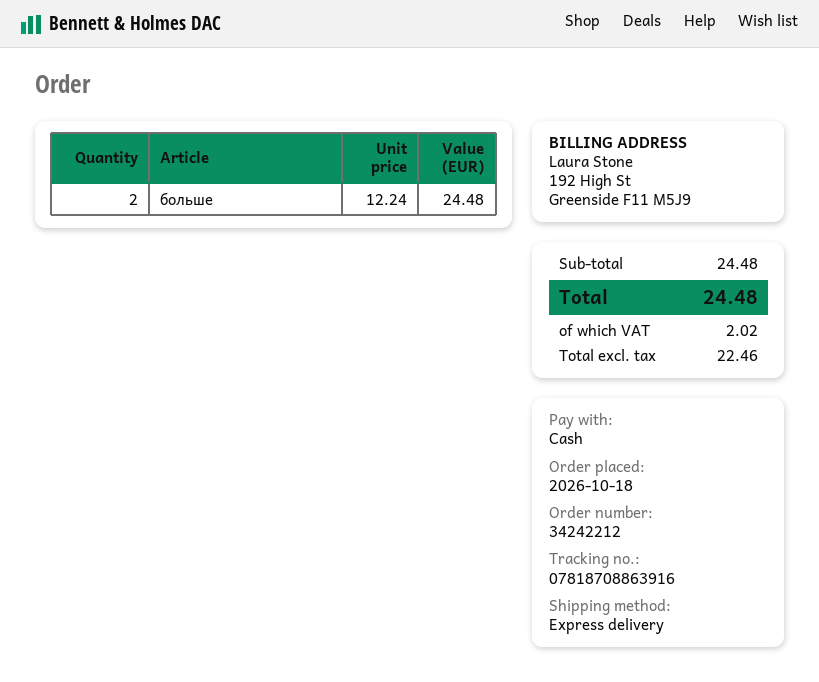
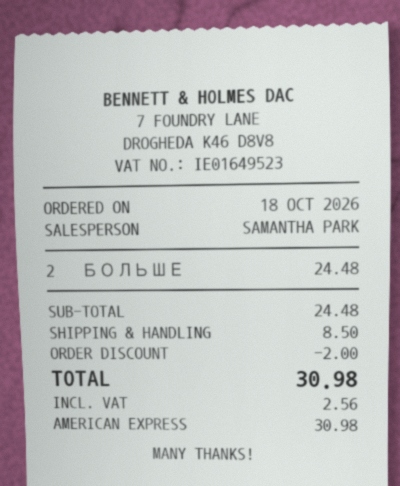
payment method: cash -> American Express
discount: none -> 2.00
shipping: none -> 8.50
tax: 2.02 -> 2.56
total: 24.48 -> 30.98

